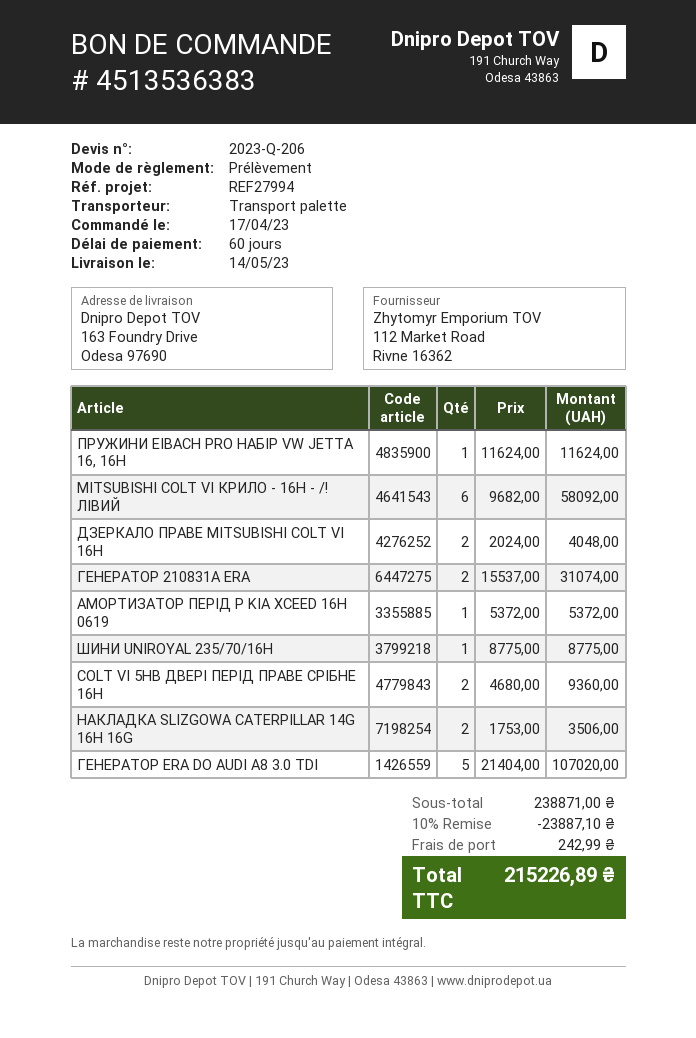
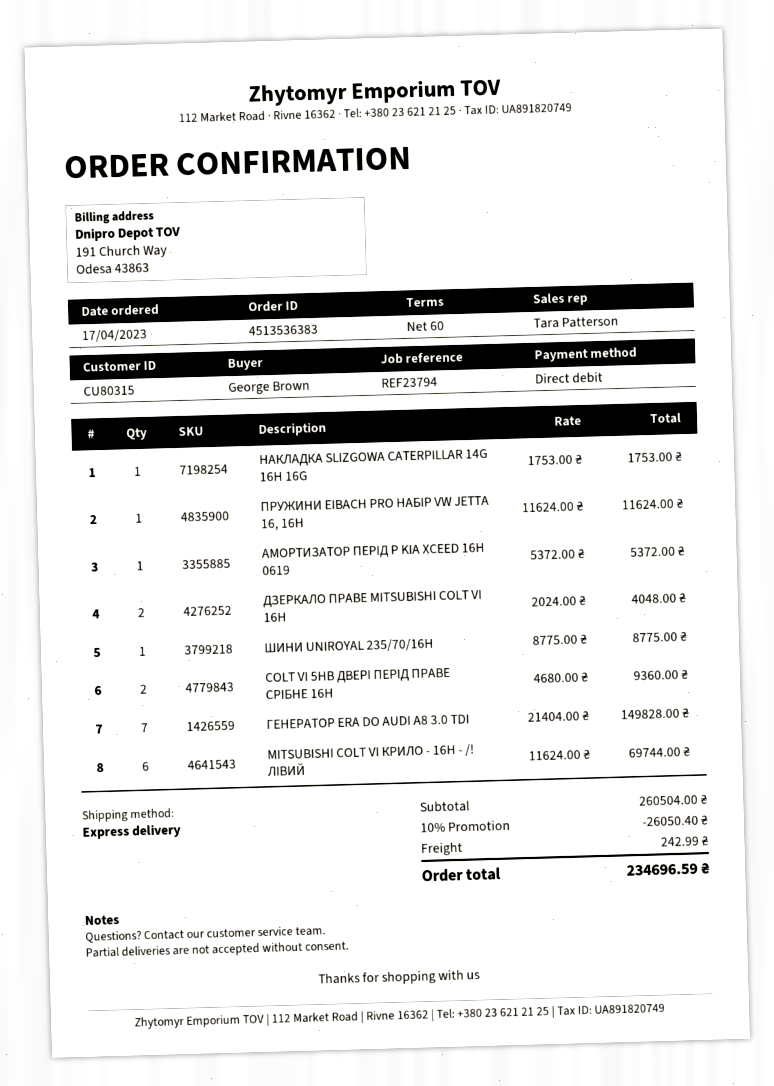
reference: REF27994 -> REF23794
shipping method: pallet freight -> express
MITSUBISHI COLT VI КРИЛО - 16H - /! ЛІВИЙ: 6 x 9682.00 = 58092.00 -> 6 x 11624.00 = 69744.00
ГЕНЕРАТОР 210831A ERA: 2 x 15537.00 = 31074.00 -> none
НАКЛАДКА SLIZGOWA CATERPILLAR 14G 16H 16G: 2 x 1753.00 = 3506.00 -> 1 x 1753.00 = 1753.00
ГЕНЕРАТОР ERA DO AUDI A8 3.0 TDI: 5 x 21404.00 = 107020.00 -> 7 x 21404.00 = 149828.00
subtotal: 238871.00 -> 260504.00
discount: 10% = 23887.10 -> 10% = 26050.40
total: 215226.89 -> 234696.59

